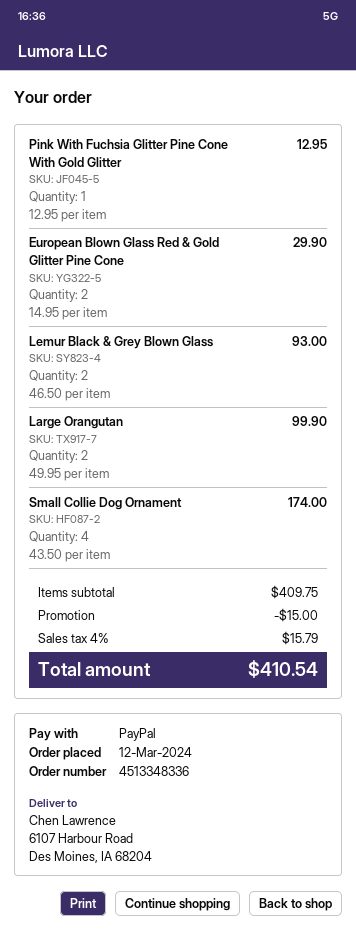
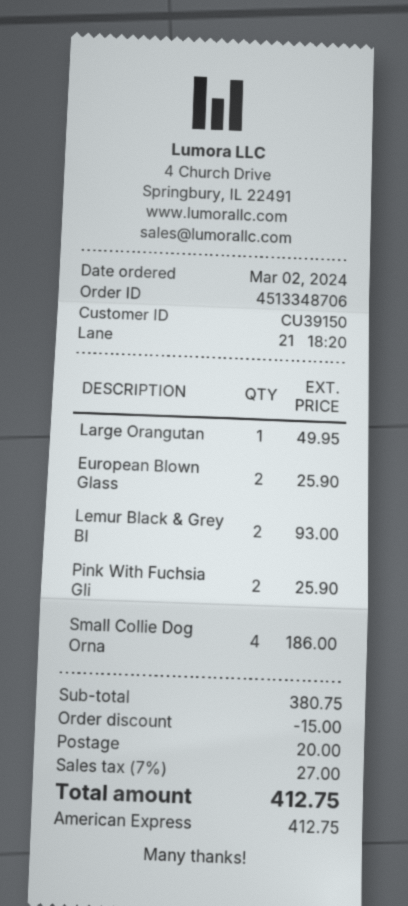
order number: 4513348336 -> 4513348706
order date: 2024-03-12 -> 2024-03-02
payment method: PayPal -> American Express
Pink With Fuchsia Glitter Pine Cone With Gold Glitter: 1 for 12.95 -> 2 for 25.90
European Blown Glass Red & Gold Glitter Pine Cone: 2 for 29.90 -> 2 for 25.90
Large Orangutan: 2 for 99.90 -> 1 for 49.95
Small Collie Dog Ornament: 4 for 174.00 -> 4 for 186.00
subtotal: 409.75 -> 380.75
shipping: none -> 20.00
tax: 4% = 15.79 -> 7% = 27.00
total: 410.54 -> 412.75

